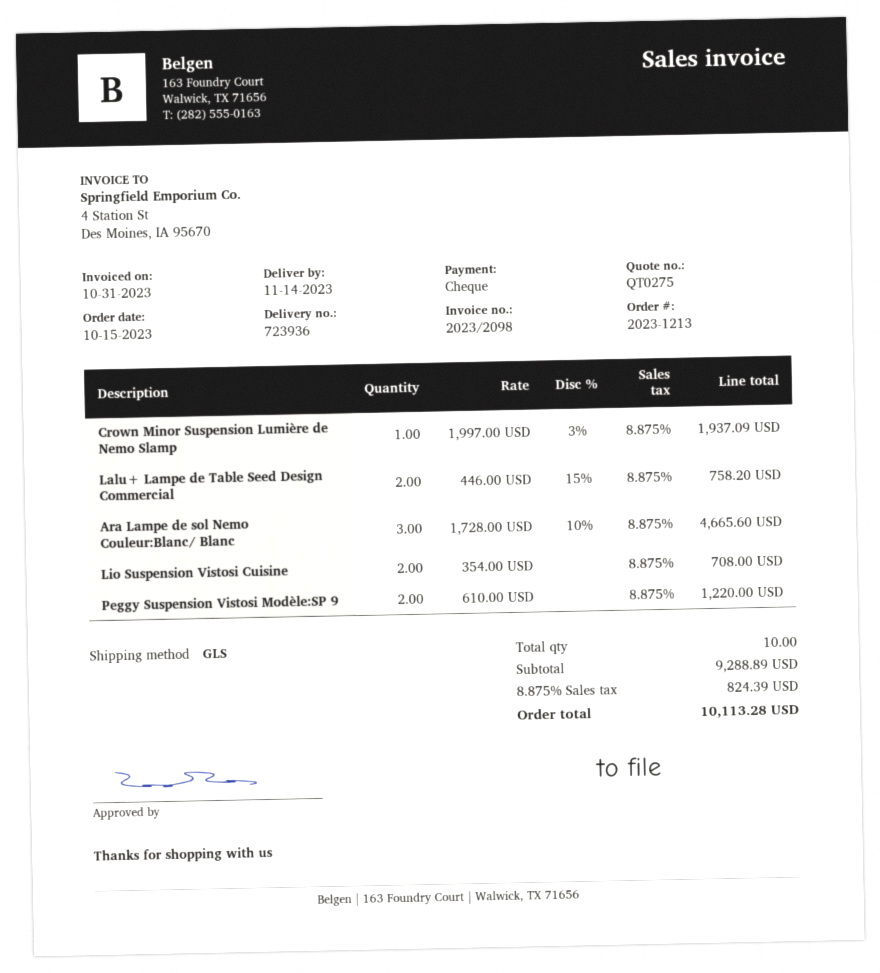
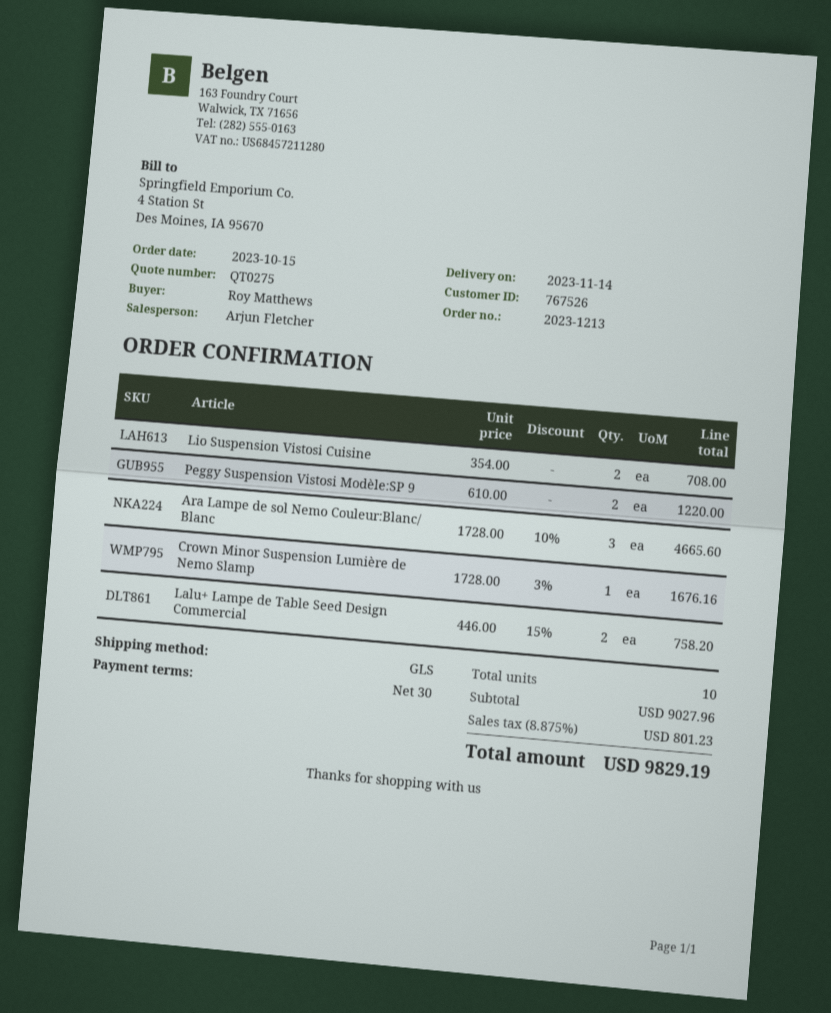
Crown Minor Suspension Lumière de Nemo Slamp: 1 x 1997.00 - 3% = 1937.09 -> 1 x 1728.00 - 3% = 1676.16
subtotal: 9288.89 -> 9027.96
tax: 8.875% = 824.39 -> 8.875% = 801.23
total: 10113.28 -> 9829.19

